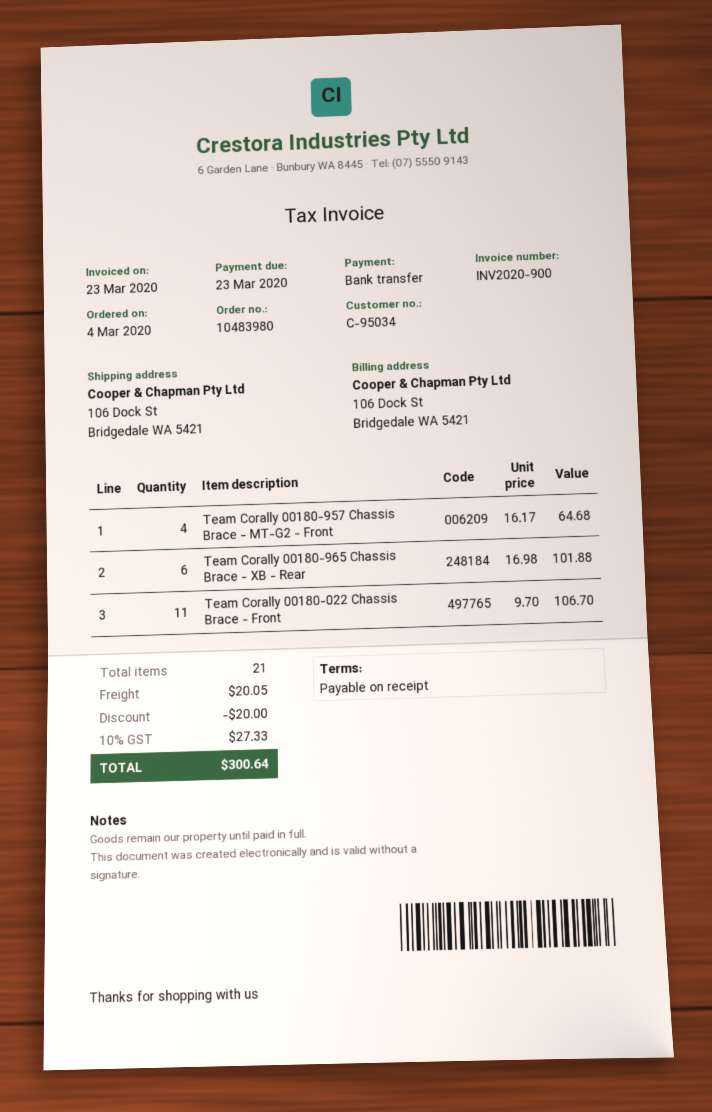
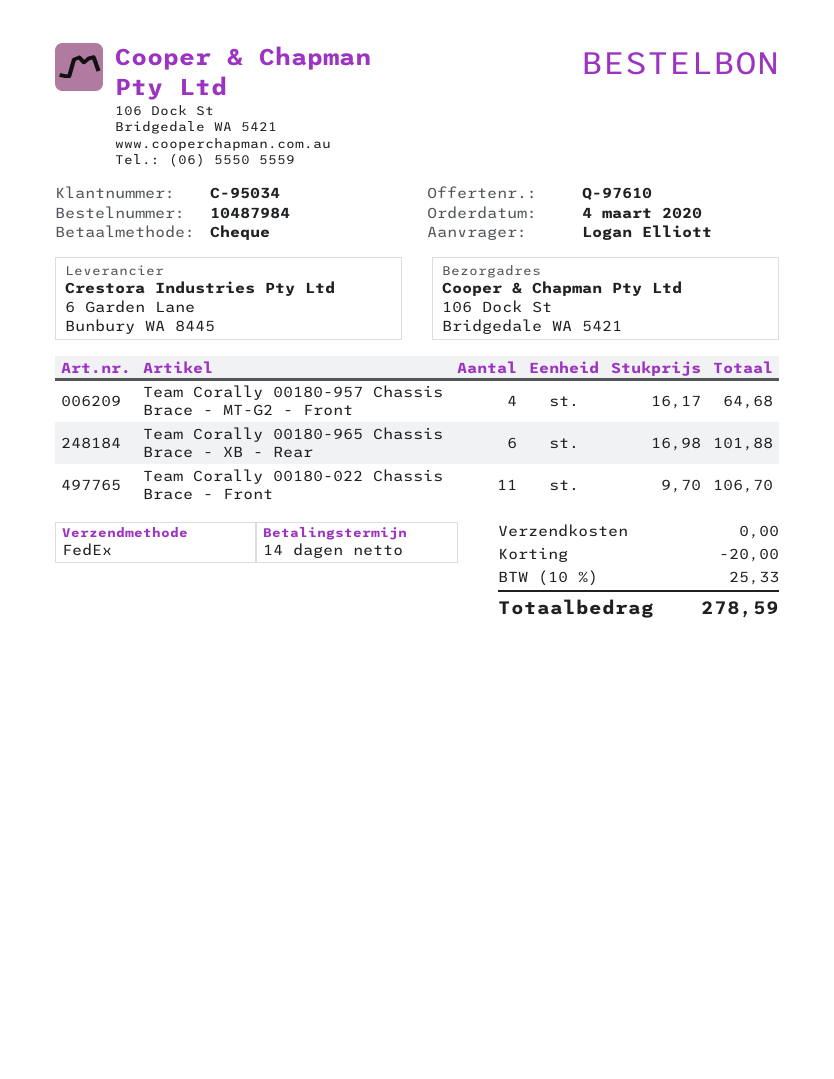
order number: 10483980 -> 10487984
payment terms: on receipt -> 14 days
payment method: bank transfer -> cheque
shipping: 20.05 -> 0.00
tax: 10% = 27.33 -> 10% = 25.33
total: 300.64 -> 278.59

